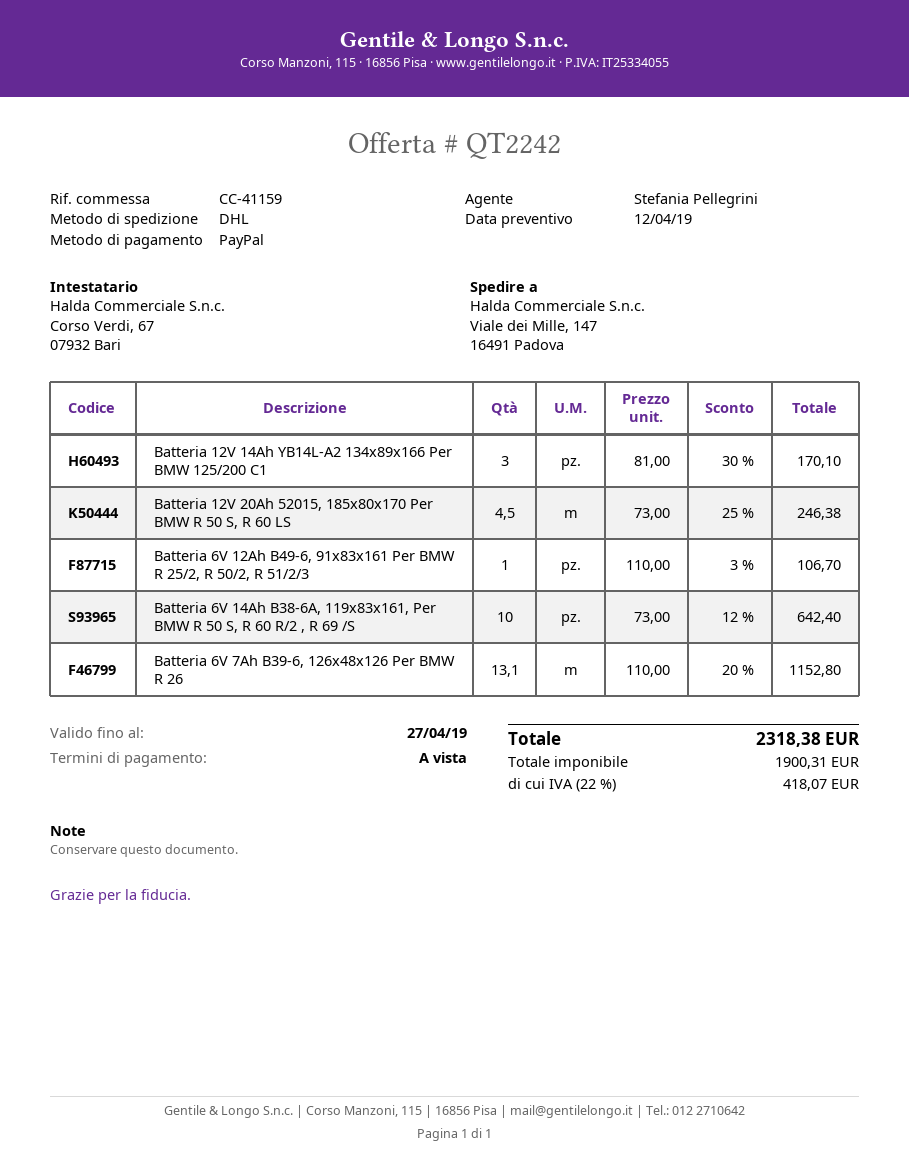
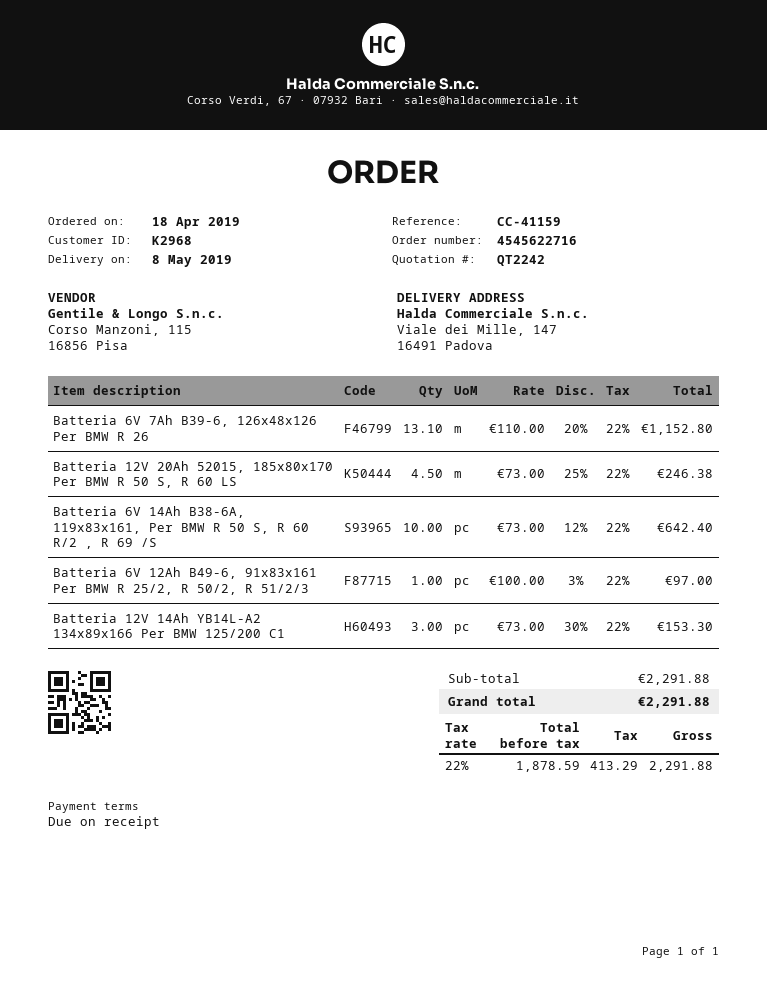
Batteria 12V 14Ah YB14L-A2 134x89x166 Per BMW 125/200 C1: 3 x 81.00 - 30% = 170.10 -> 3 x 73.00 - 30% = 153.30
Batteria 6V 12Ah B49-6, 91x83x161 Per BMW R 25/2, R 50/2, R 51/2/3: 1 x 110.00 - 3% = 106.70 -> 1 x 100.00 - 3% = 97.00
net: 1900.31 -> 1878.59
tax: 22% = 418.07 -> 22% = 413.29
total: 2318.38 -> 2291.88

